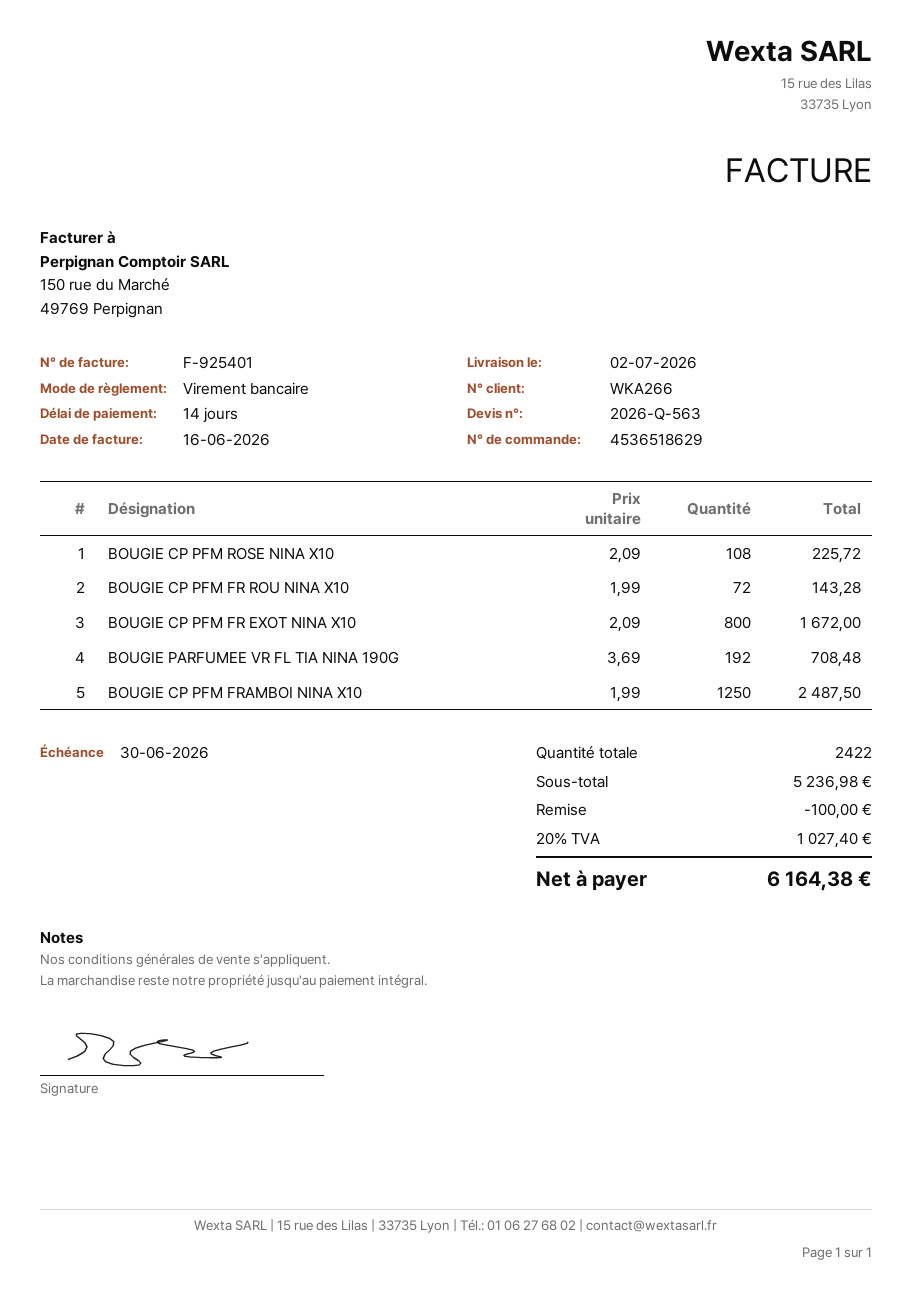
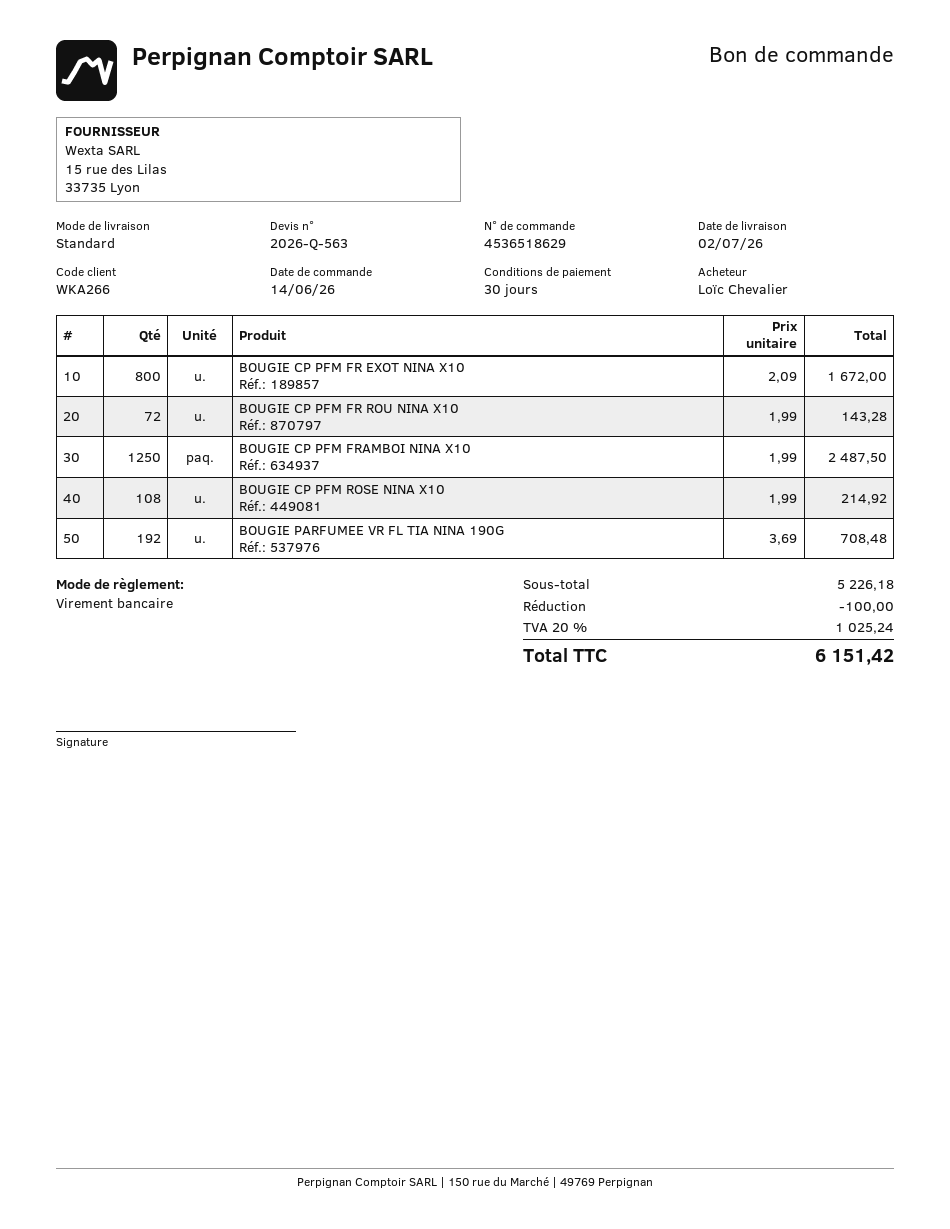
payment terms: 14 days -> 30 days
BOUGIE CP PFM ROSE NINA X10: 108 x 2.09 = 225.72 -> 108 x 1.99 = 214.92
subtotal: 5236.98 -> 5226.18
tax: 20% = 1027.40 -> 20% = 1025.24
total: 6164.38 -> 6151.42

